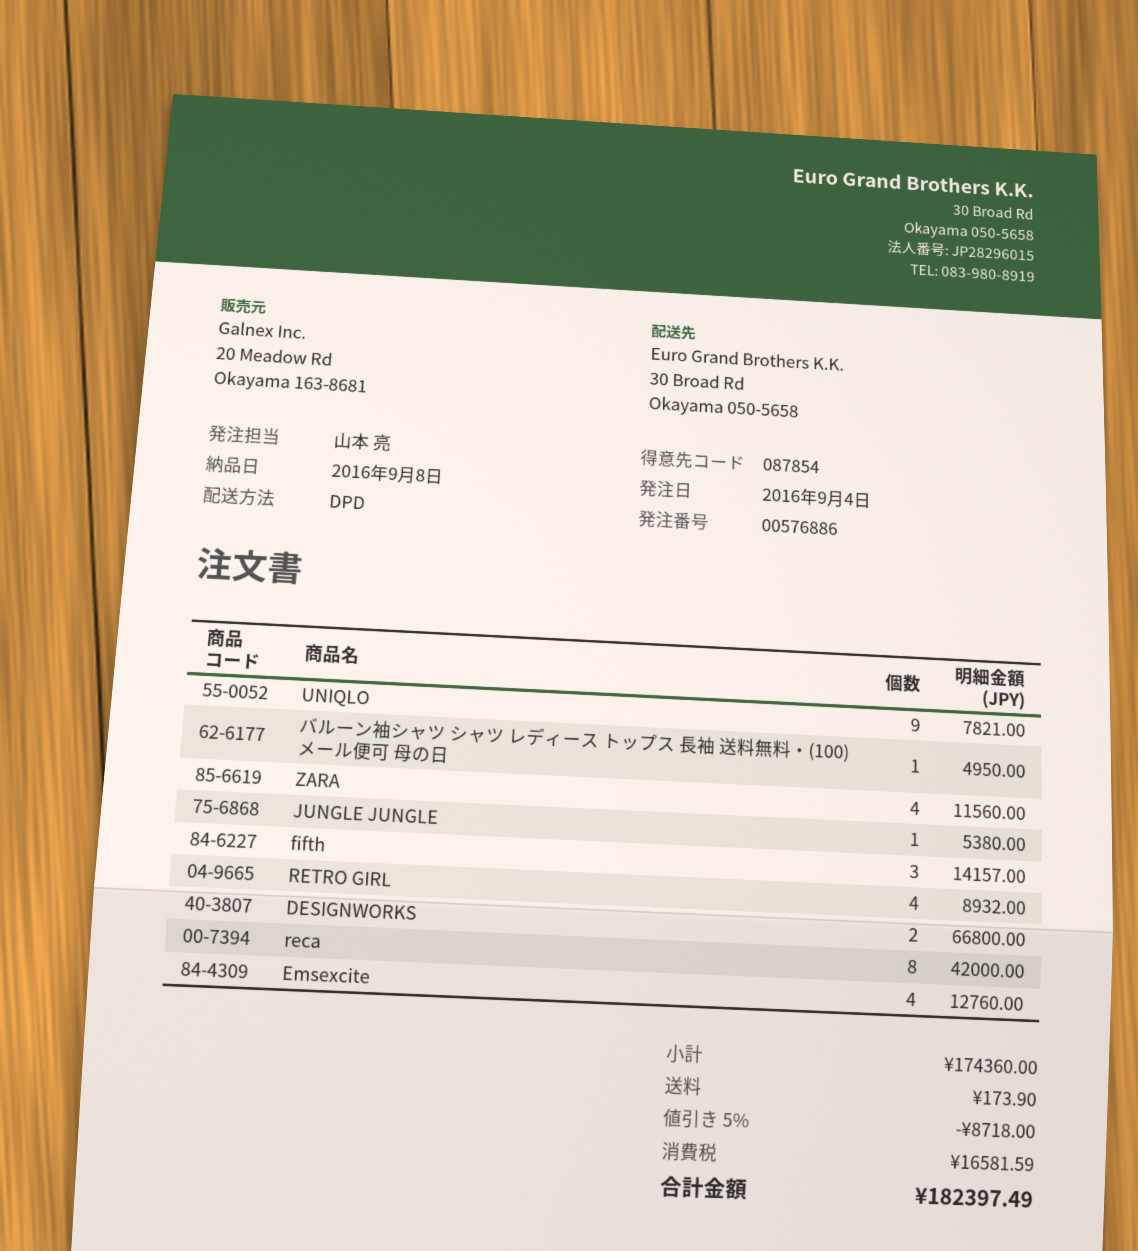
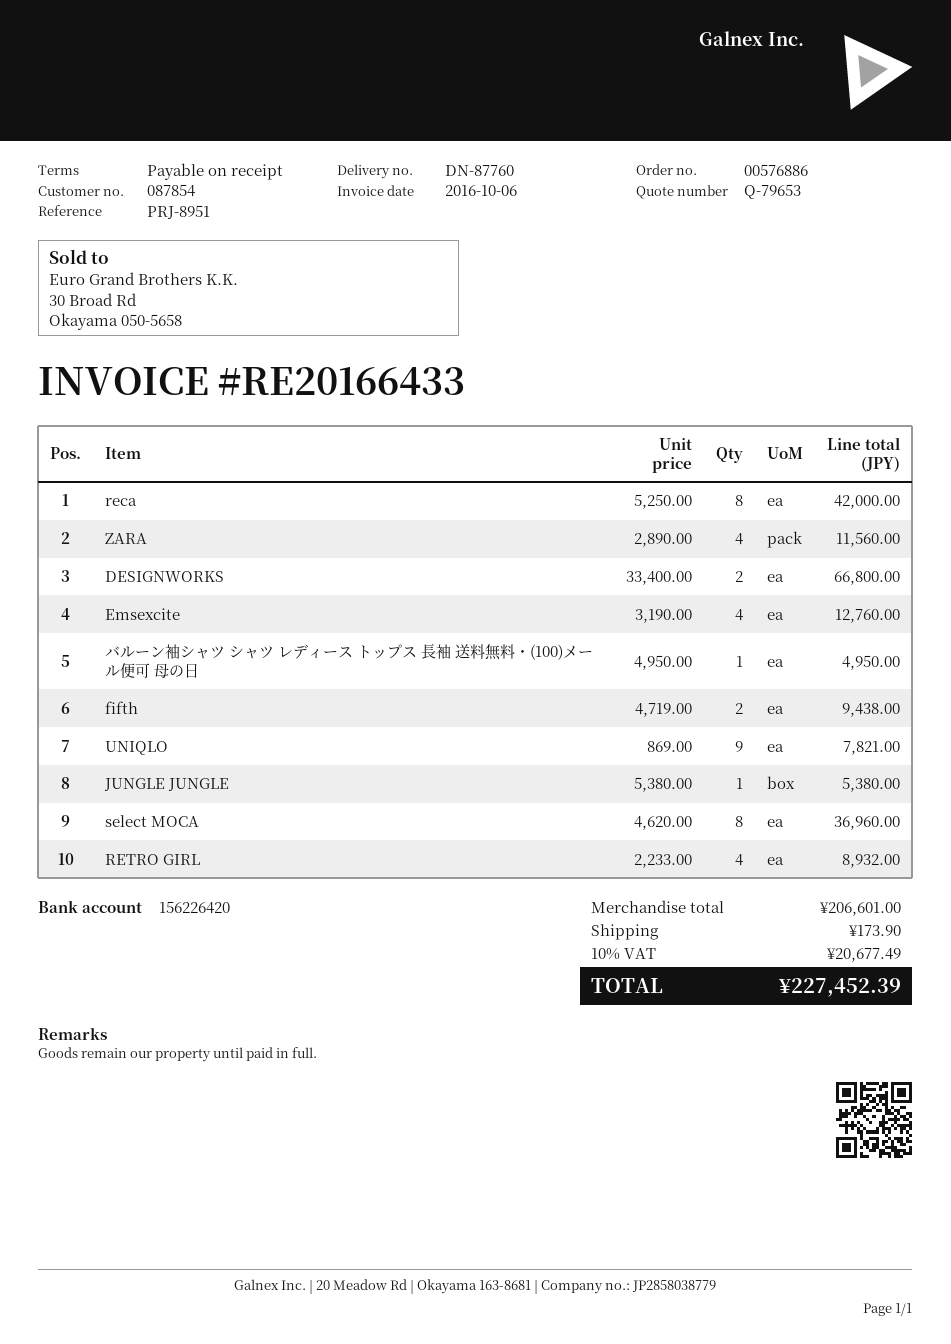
fifth: 3 for 14157.00 -> 2 for 9438.00
select MOCA: none -> 8 for 36960.00
subtotal: 174360.00 -> 206601.00
discount: 5% = 8718.00 -> none
tax: 16581.59 -> 20677.49
total: 182397.49 -> 227452.39

